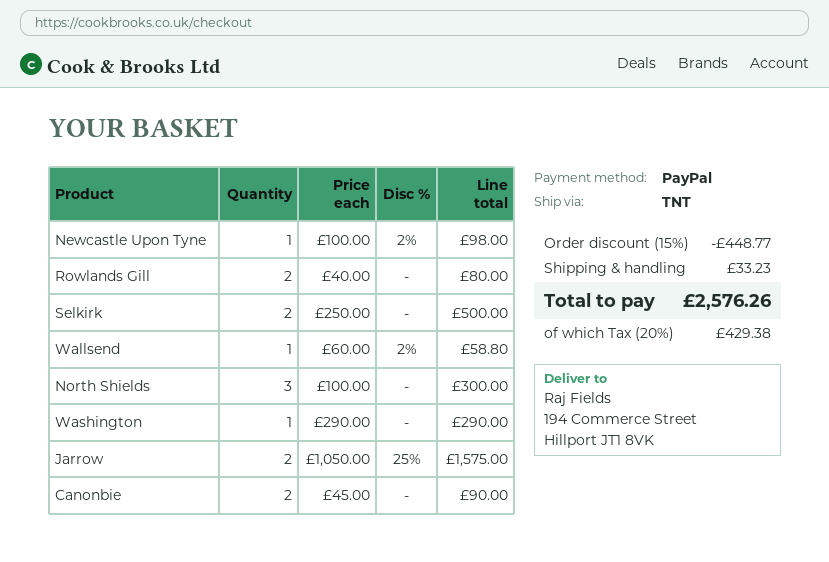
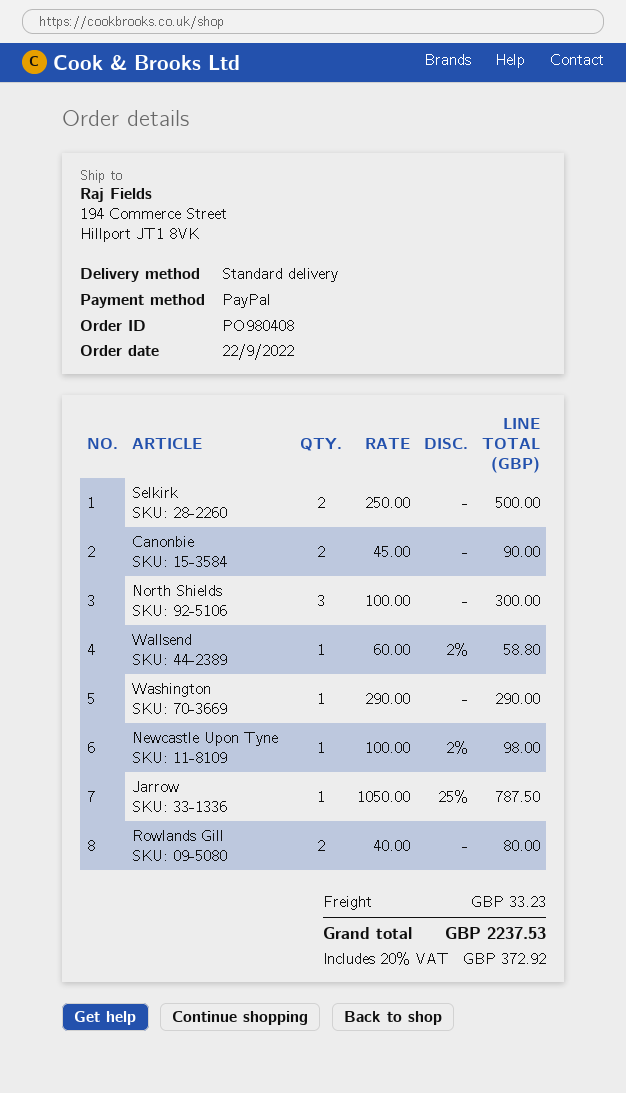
shipping method: TNT -> standard
Jarrow: 2 x 1050.00 - 25% = 1575.00 -> 1 x 1050.00 - 25% = 787.50
discount: 15% = 448.77 -> none
tax: 20% = 429.38 -> 20% = 372.92
total: 2576.26 -> 2237.53

